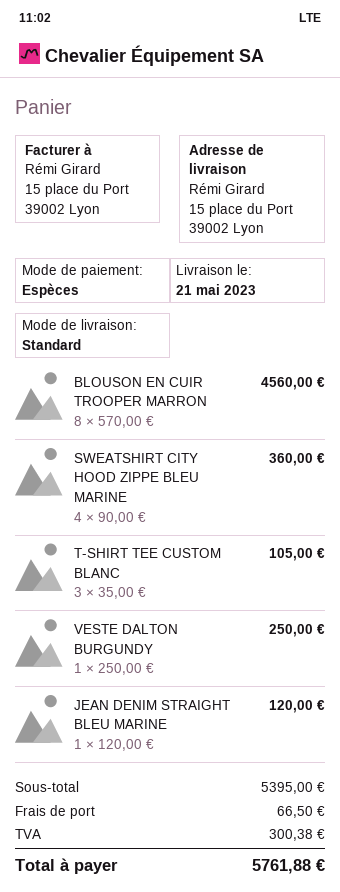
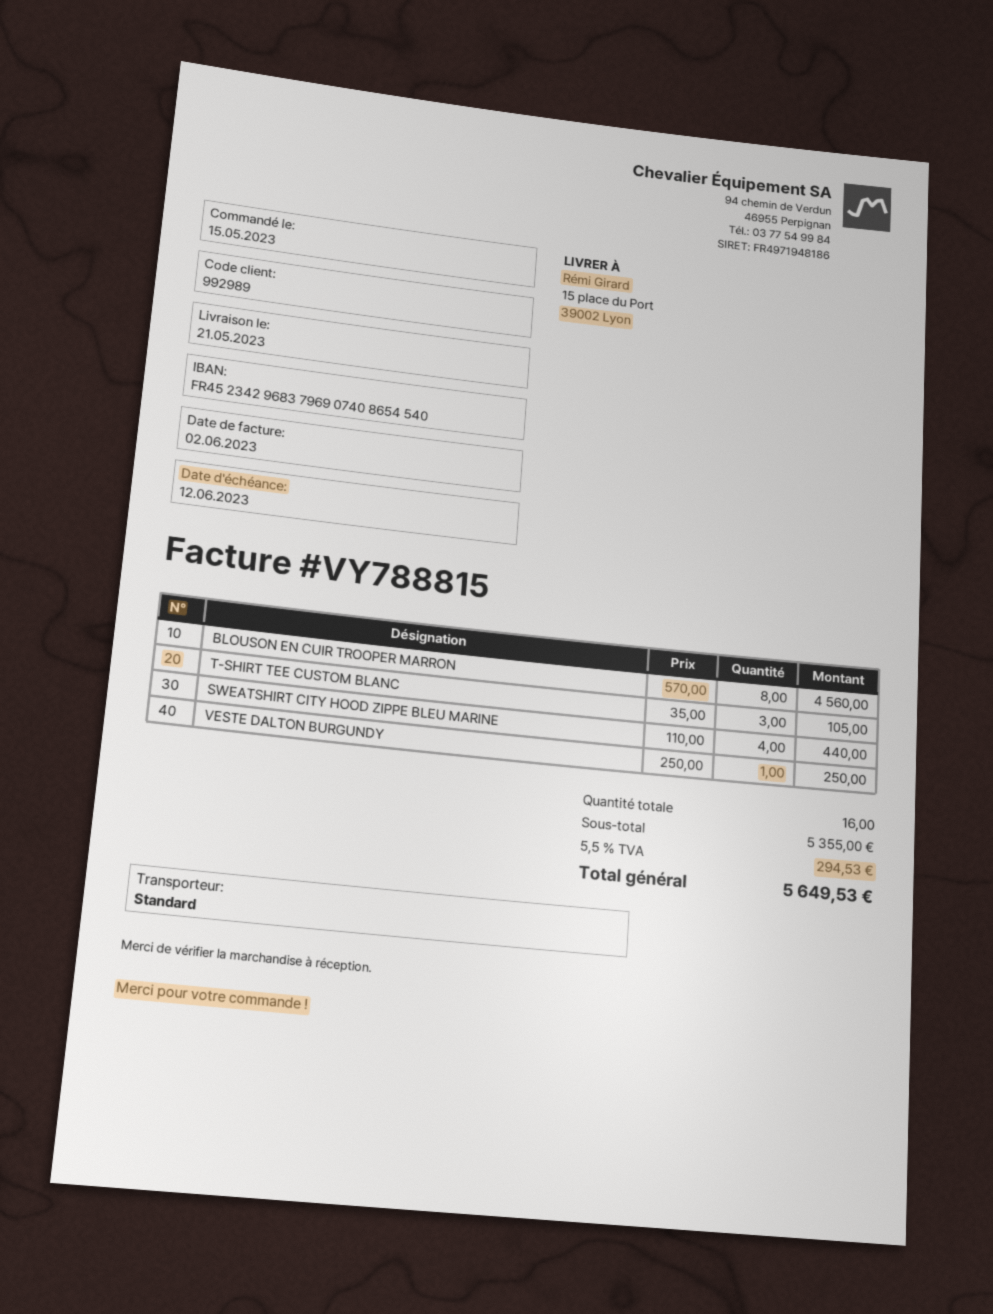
SWEATSHIRT CITY HOOD ZIPPE BLEU MARINE: 4 x 90.00 = 360.00 -> 4 x 110.00 = 440.00
JEAN DENIM STRAIGHT BLEU MARINE: 1 x 120.00 = 120.00 -> none
subtotal: 5395.00 -> 5355.00
shipping: 66.50 -> none
tax: 300.38 -> 294.53
total: 5761.88 -> 5649.53

